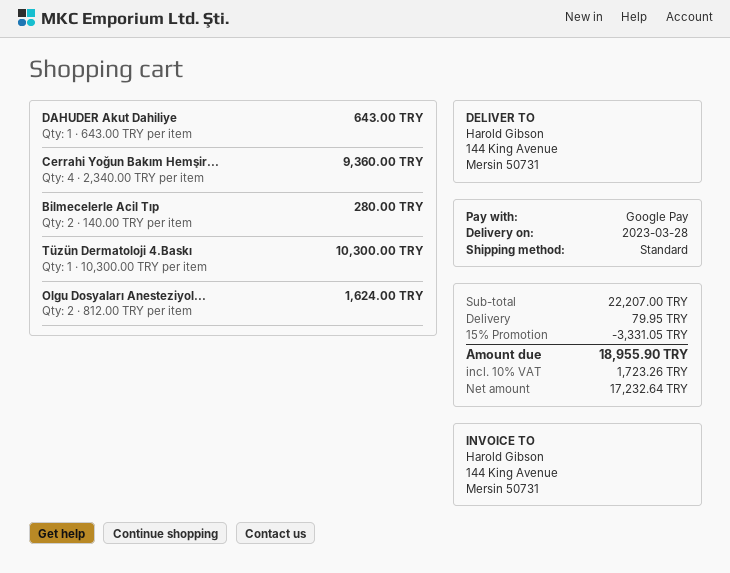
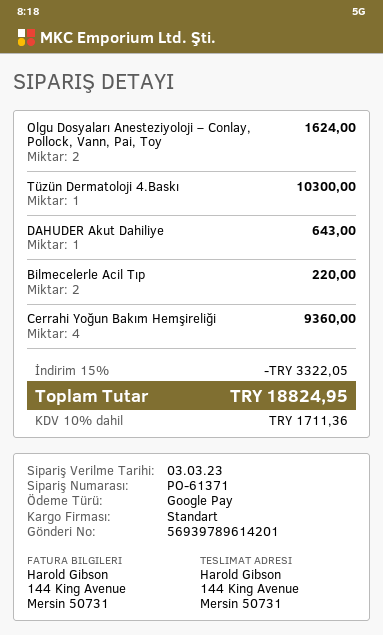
Bilmecelerle Acil Tıp: 2 for 280.00 -> 2 for 220.00
discount: 15% = 3331.05 -> 15% = 3322.05
shipping: 79.95 -> none
tax: 10% = 1723.26 -> 10% = 1711.36
total: 18955.90 -> 18824.95

